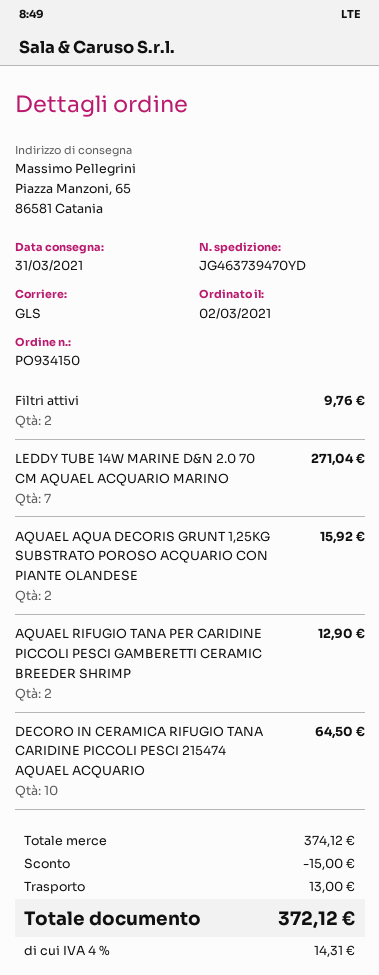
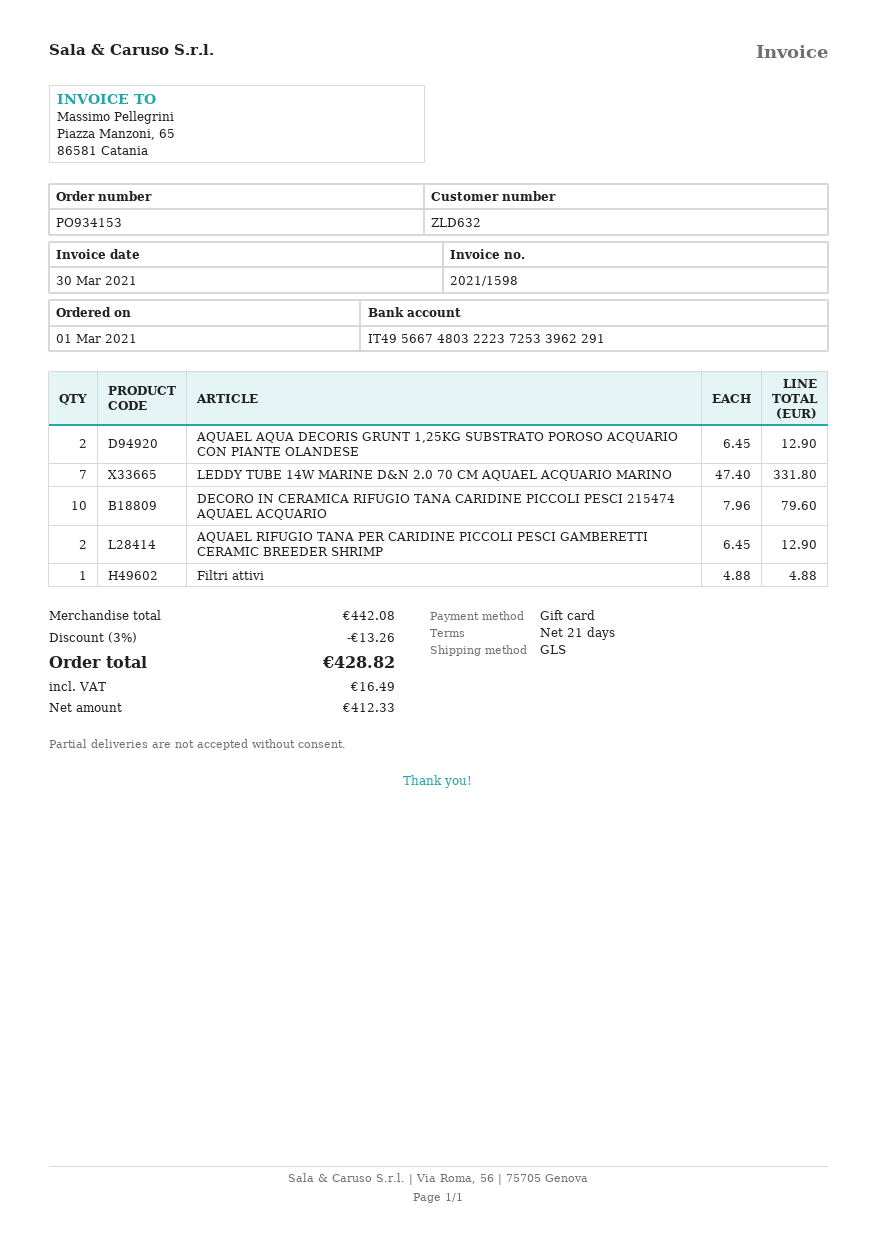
order number: PO934150 -> PO934153
order date: 2021-03-02 -> 2021-03-01
Filtri attivi: 2 for 9.76 -> 1 for 4.88
LEDDY TUBE 14W MARINE D&N 2.0 70 CM AQUAEL ACQUARIO MARINO: 7 for 271.04 -> 7 for 331.80
AQUAEL AQUA DECORIS GRUNT 1,25KG SUBSTRATO POROSO ACQUARIO CON PIANTE OLANDESE: 2 for 15.92 -> 2 for 12.90
DECORO IN CERAMICA RIFUGIO TANA CARIDINE PICCOLI PESCI 215474 AQUAEL ACQUARIO: 10 for 64.50 -> 10 for 79.60
subtotal: 374.12 -> 442.08
discount: 15.00 -> 13.26
shipping: 13.00 -> none
tax: 14.31 -> 16.49
total: 372.12 -> 428.82

